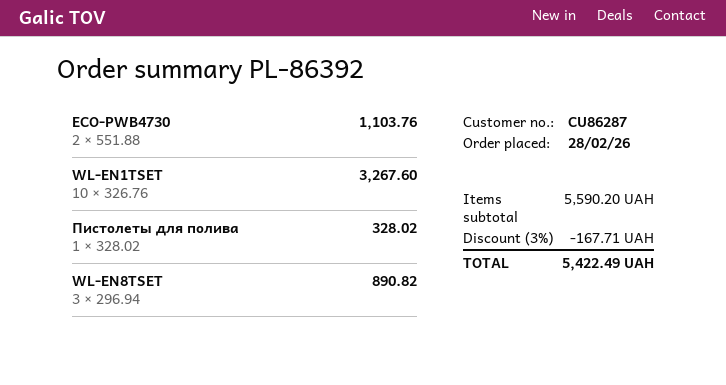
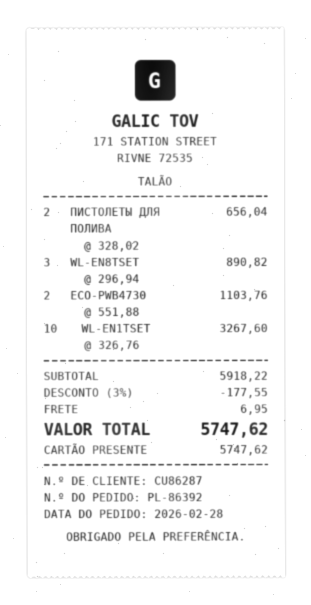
Пистолеты для полива: 1 x 328.02 = 328.02 -> 2 x 328.02 = 656.04
subtotal: 5590.20 -> 5918.22
discount: 3% = 167.71 -> 3% = 177.55
shipping: none -> 6.95
total: 5422.49 -> 5747.62

